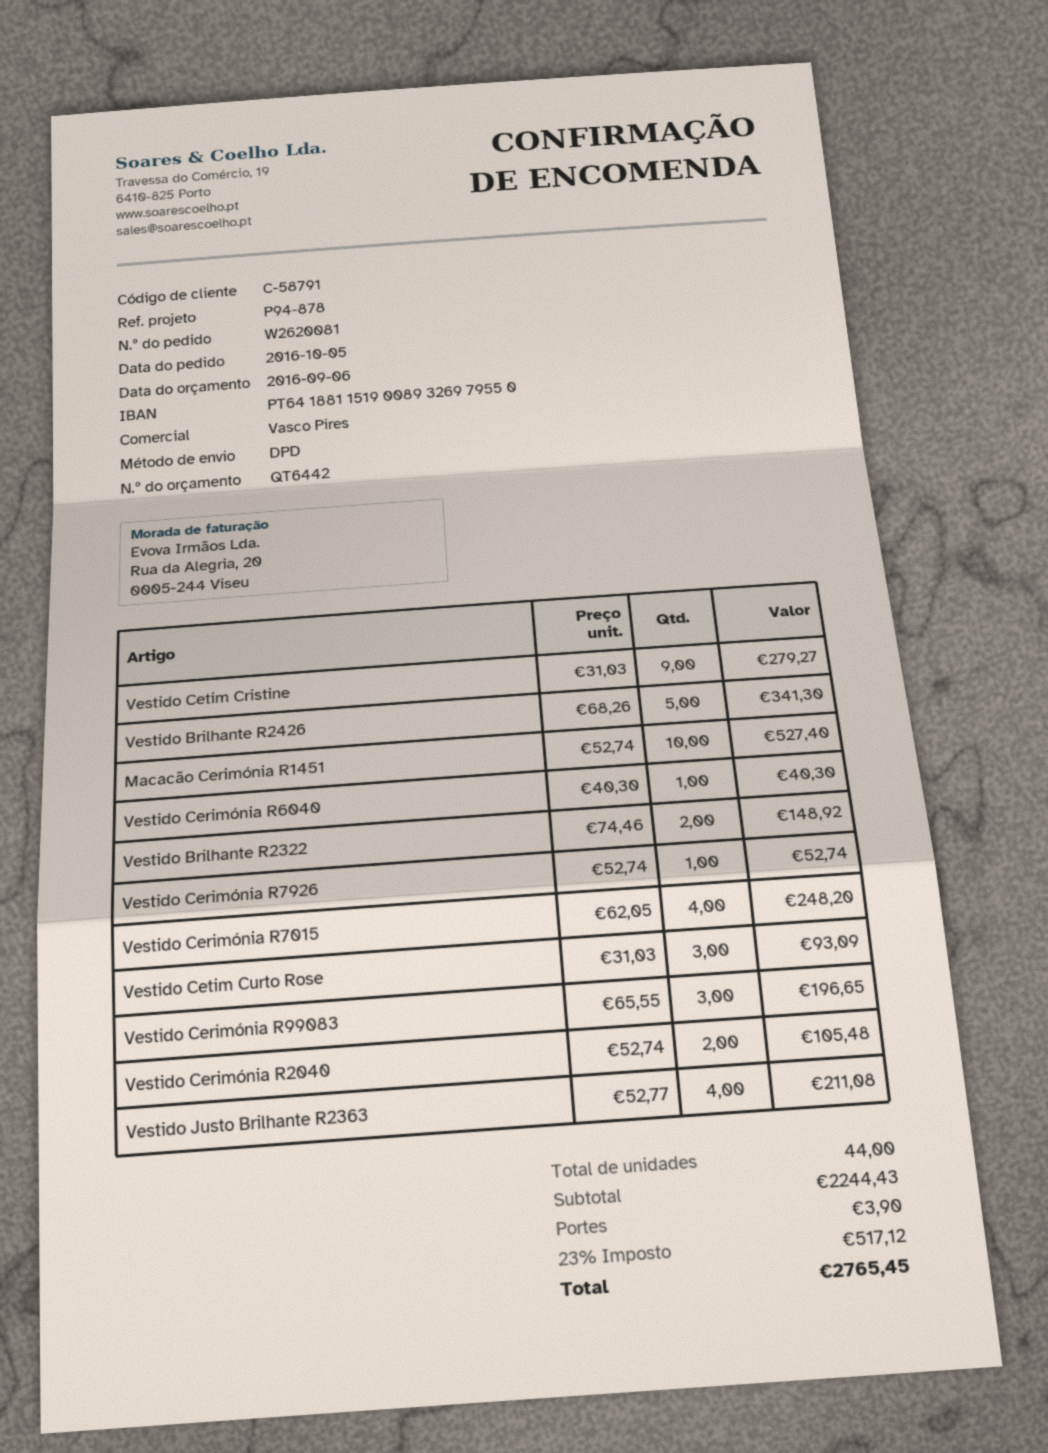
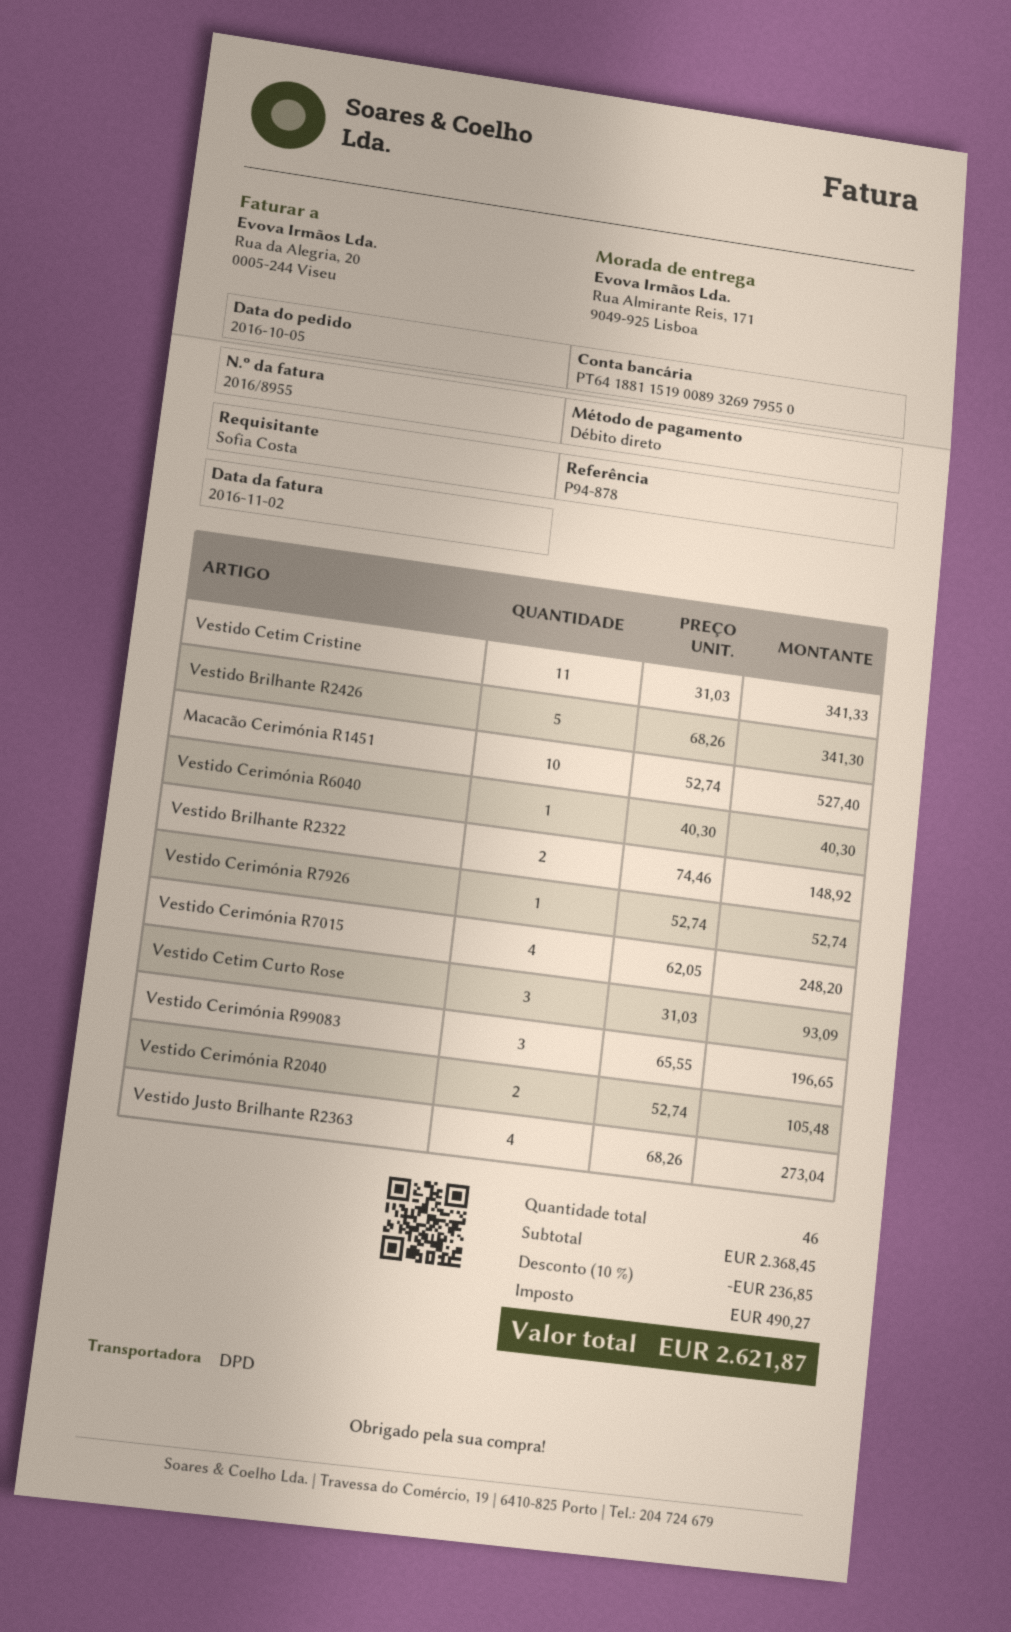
Vestido Cetim Cristine: 9 x 31.03 = 279.27 -> 11 x 31.03 = 341.33
Vestido Justo Brilhante R2363: 4 x 52.77 = 211.08 -> 4 x 68.26 = 273.04
total quantity: 44 -> 46
subtotal: 2244.43 -> 2368.45
discount: none -> 10% = 236.85
shipping: 3.90 -> none
tax: 517.12 -> 490.27
total: 2765.45 -> 2621.87

